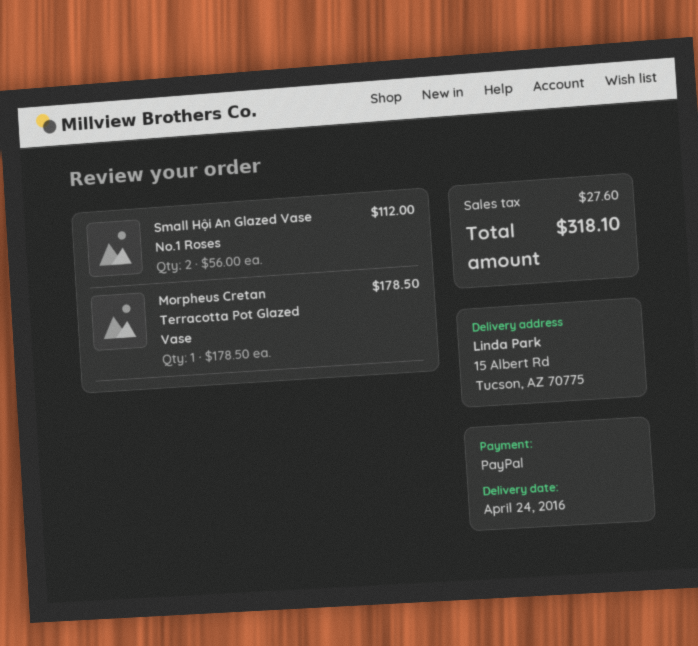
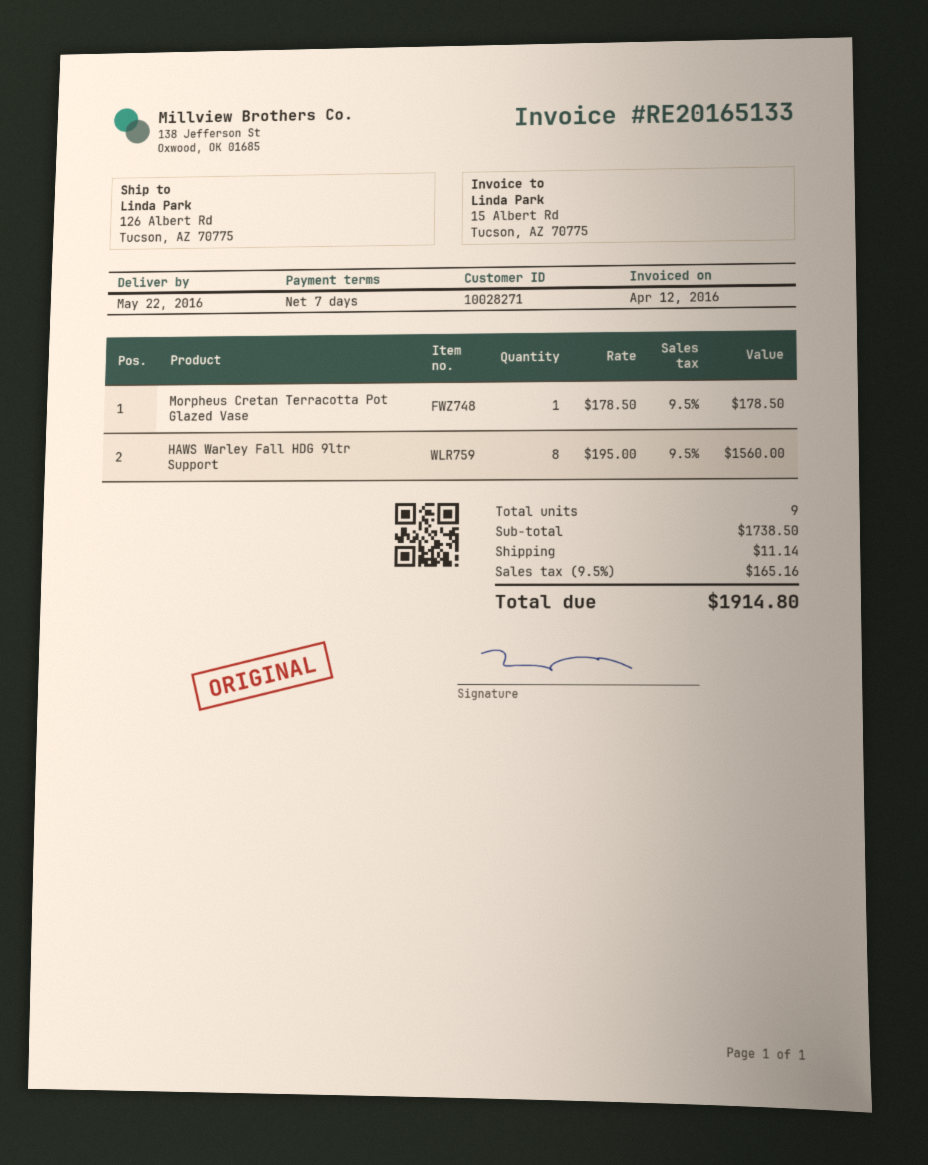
delivery date: 2016-04-24 -> 2016-05-22
ship to: 15 Albert Rd, Tucson, AZ 70775 -> 126 Albert Rd, Tucson, AZ 70775
Small Hội An Glazed Vase No.1 Roses: 2 x 56.00 = 112.00 -> none
HAWS Warley Fall HDG 9ltr Support: none -> 8 x 195.00 = 1560.00
shipping: none -> 11.14
tax: 27.60 -> 165.16
total: 318.10 -> 1914.80

